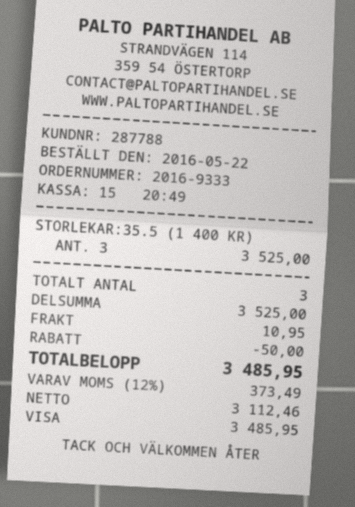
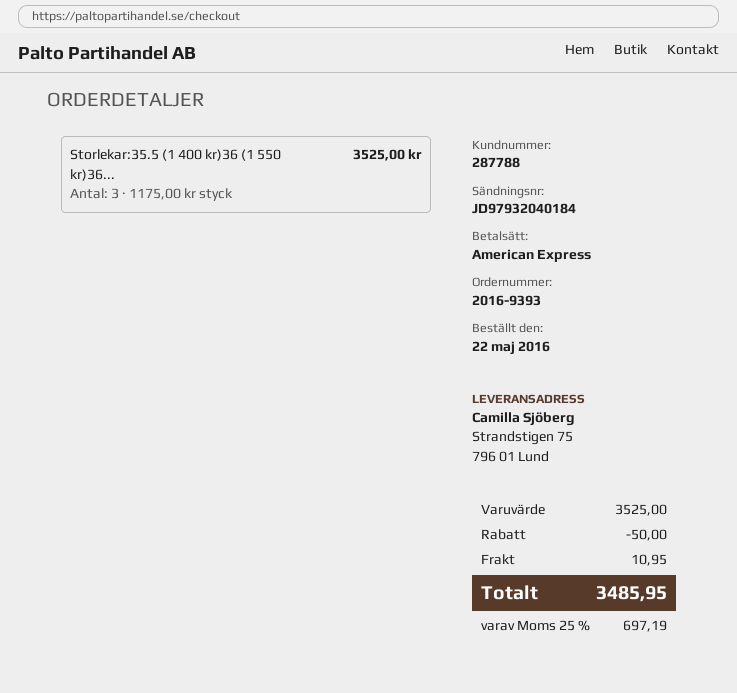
order number: 2016-9333 -> 2016-9393
payment method: Visa -> American Express
tax: 12% = 373.49 -> 25% = 697.19

